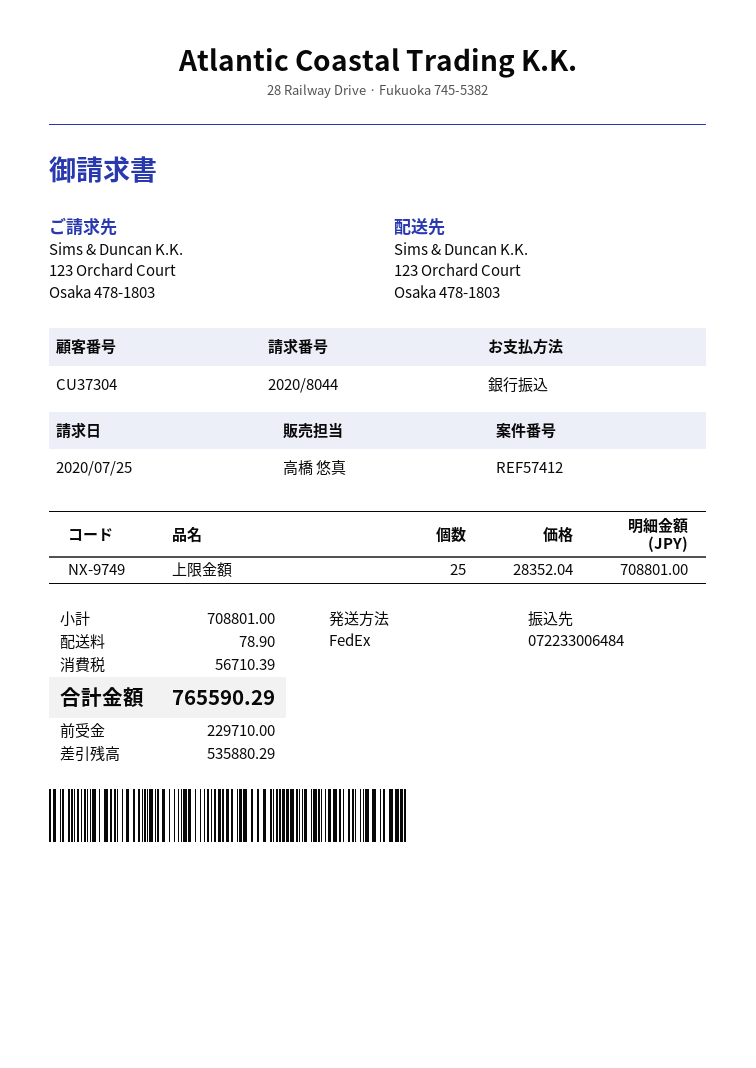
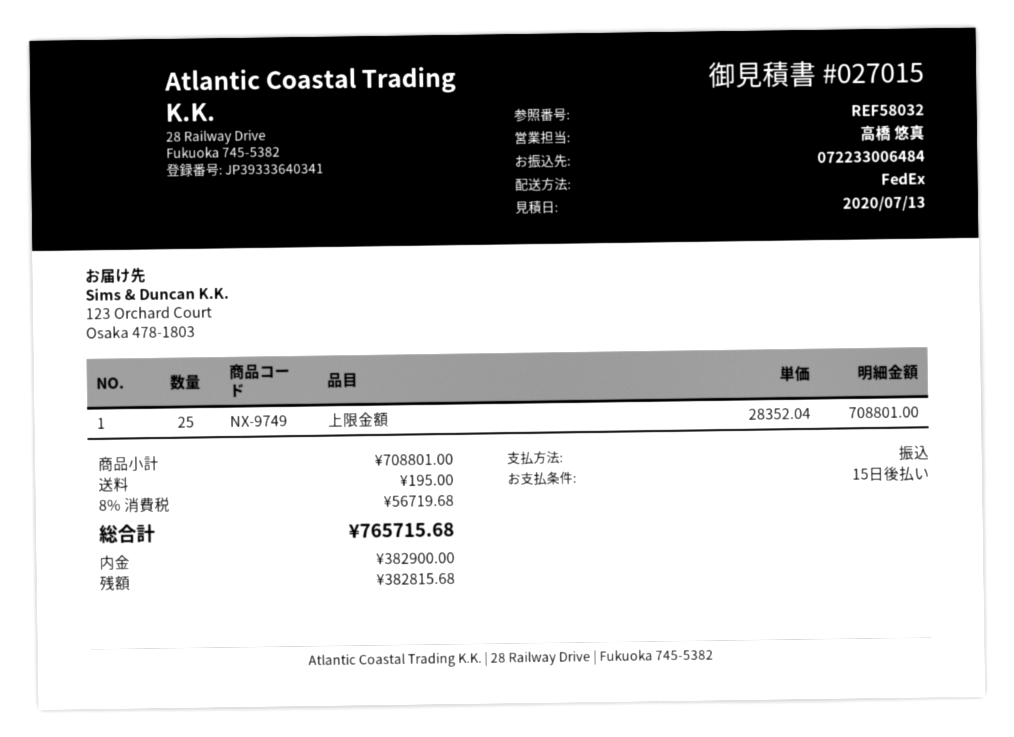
reference: REF57412 -> REF58032
shipping: 78.90 -> 195.00
tax: 56710.39 -> 56719.68
total: 765590.29 -> 765715.68
deposit: 229710.00 -> 382900.00
balance: 535880.29 -> 382815.68

